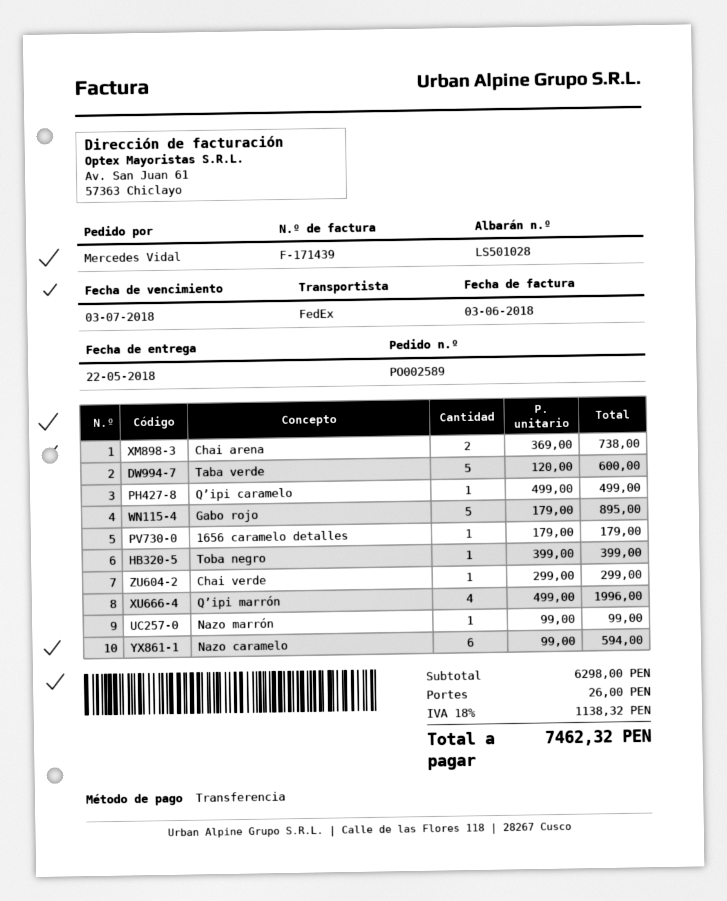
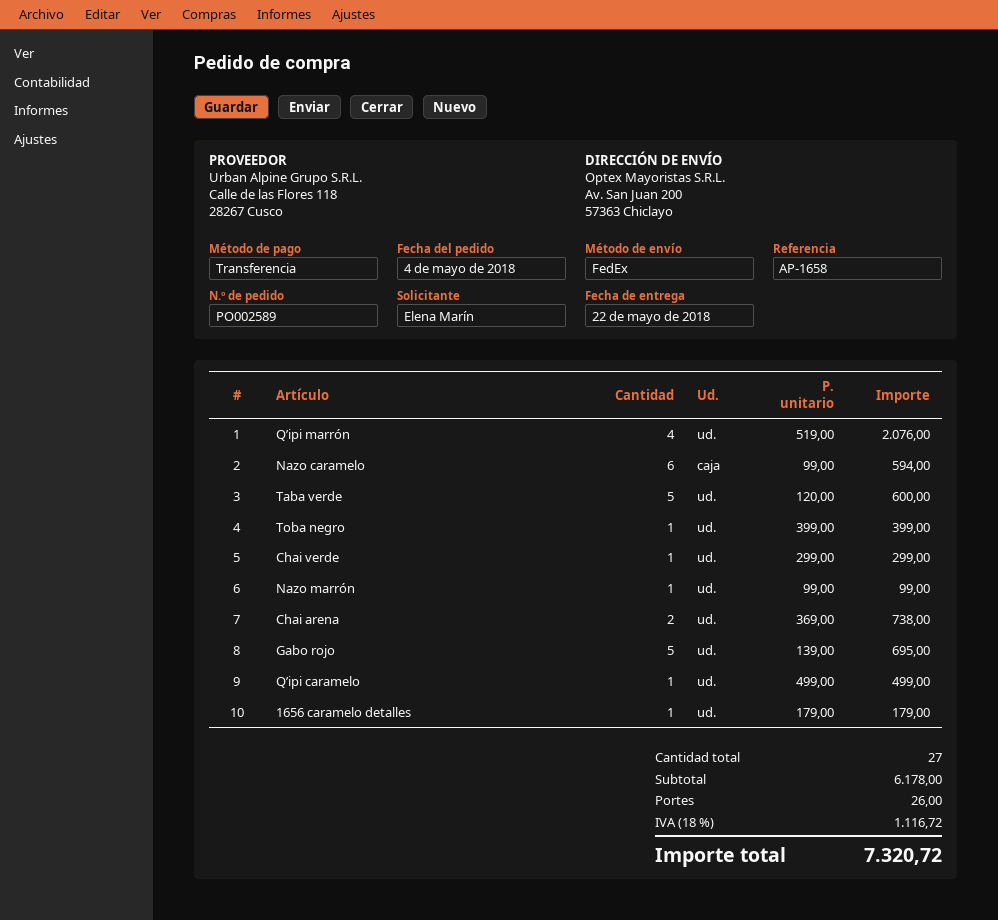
ordered by: Mercedes Vidal -> Elena Marín
Gabo rojo: 5 x 179.00 = 895.00 -> 5 x 139.00 = 695.00
Q’ipi marrón: 4 x 499.00 = 1996.00 -> 4 x 519.00 = 2076.00
subtotal: 6298.00 -> 6178.00
tax: 18% = 1138.32 -> 18% = 1116.72
total: 7462.32 -> 7320.72

